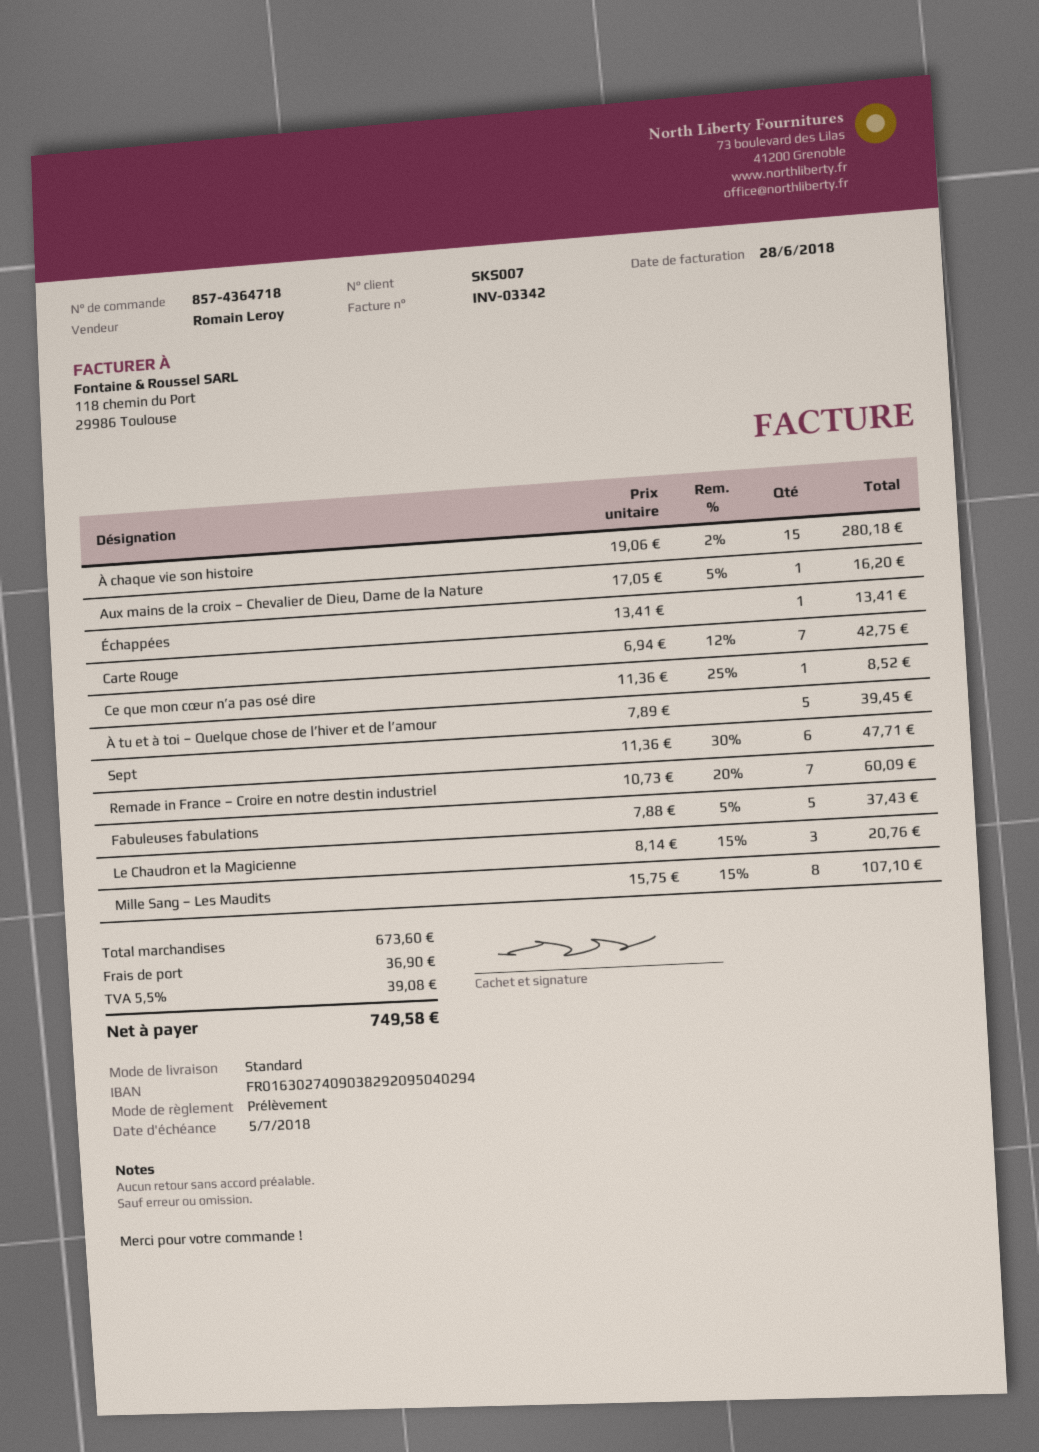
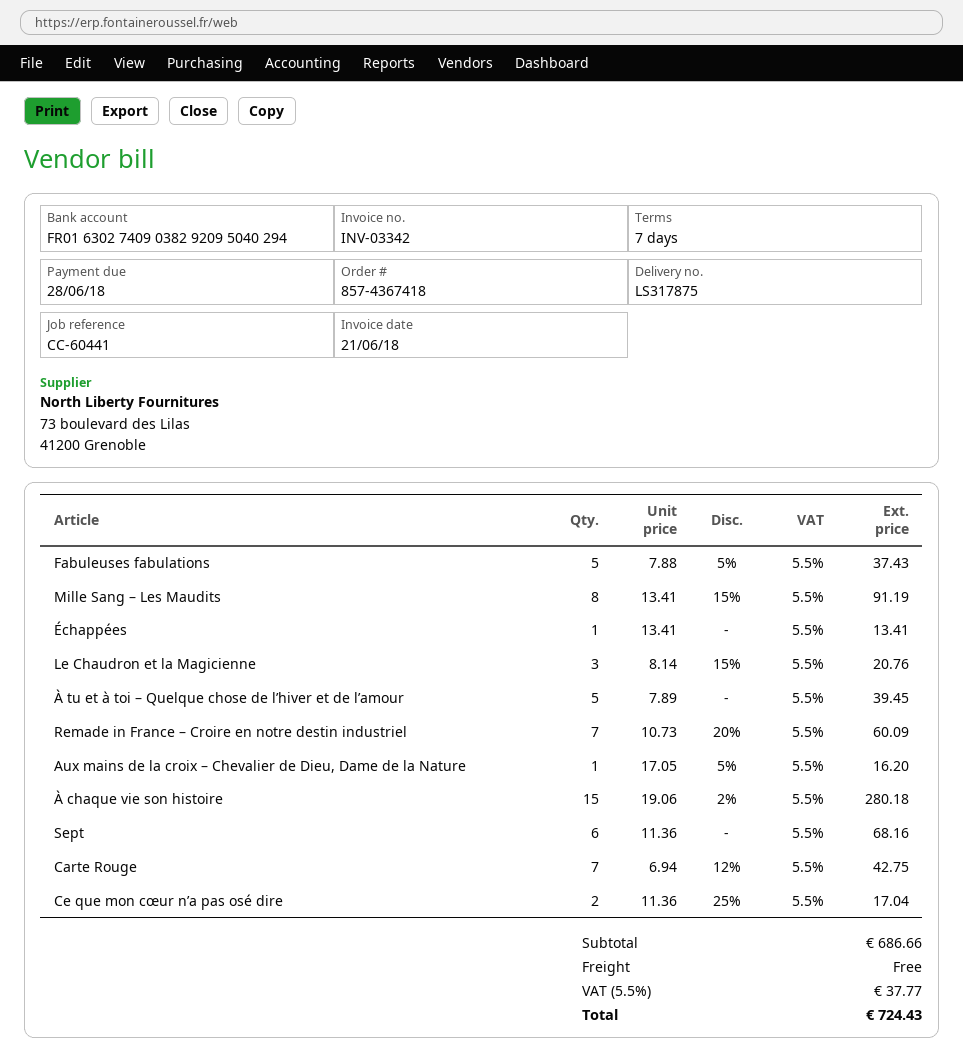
order number: 857-4364718 -> 857-4367418
invoice date: 2018-06-28 -> 2018-06-21
due date: 2018-07-05 -> 2018-06-28
Ce que mon cœur n’a pas osé dire: 1 x 11.36 - 25% = 8.52 -> 2 x 11.36 - 25% = 17.04
Sept: 6 x 11.36 - 30% = 47.71 -> 6 x 11.36 = 68.16
Mille Sang – Les Maudits: 8 x 15.75 - 15% = 107.10 -> 8 x 13.41 - 15% = 91.19
subtotal: 673.60 -> 686.66
shipping: 36.90 -> 0.00
tax: 5.5% = 39.08 -> 5.5% = 37.77
total: 749.58 -> 724.43

